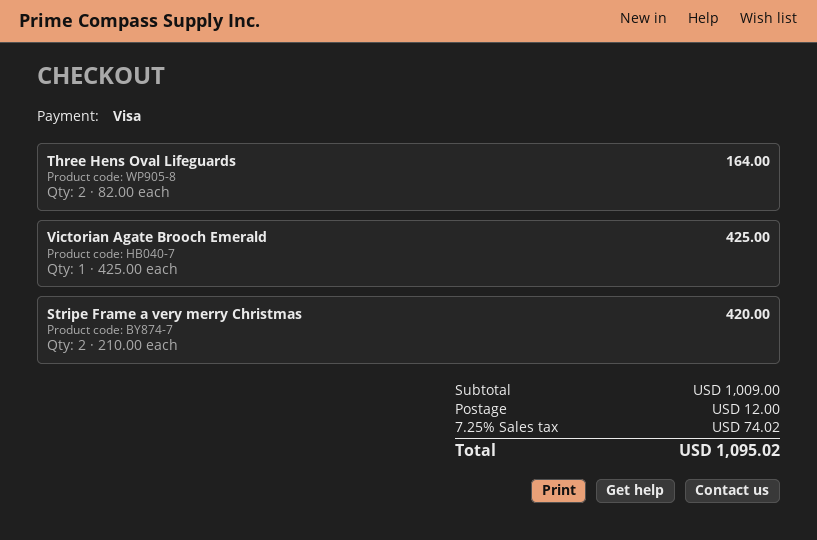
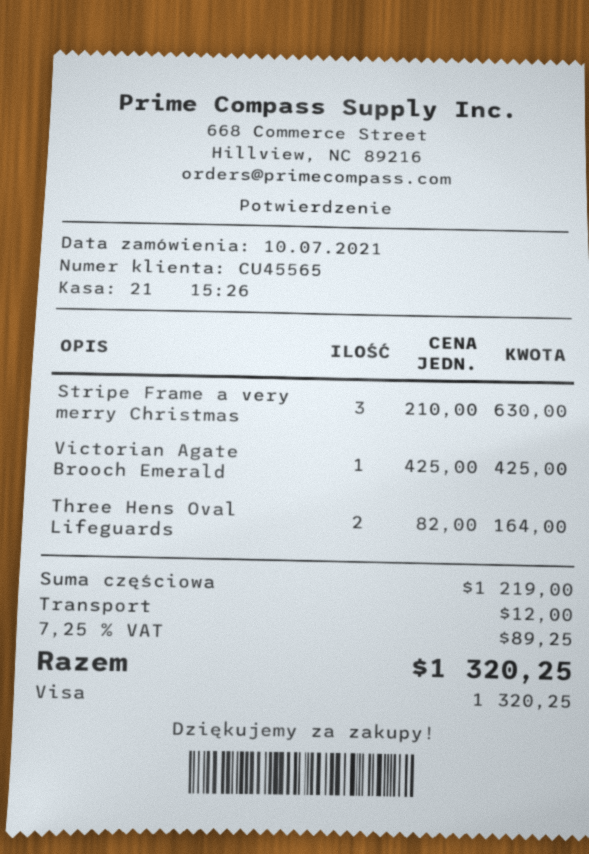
Stripe Frame a very merry Christmas: 2 x 210.00 = 420.00 -> 3 x 210.00 = 630.00
subtotal: 1009.00 -> 1219.00
tax: 7.25% = 74.02 -> 7.25% = 89.25
total: 1095.02 -> 1320.25

